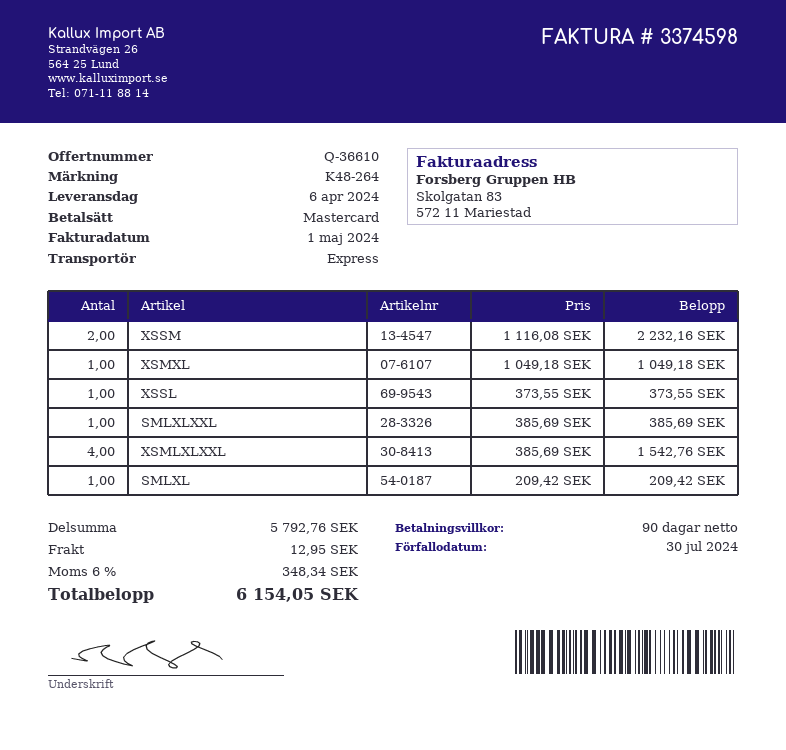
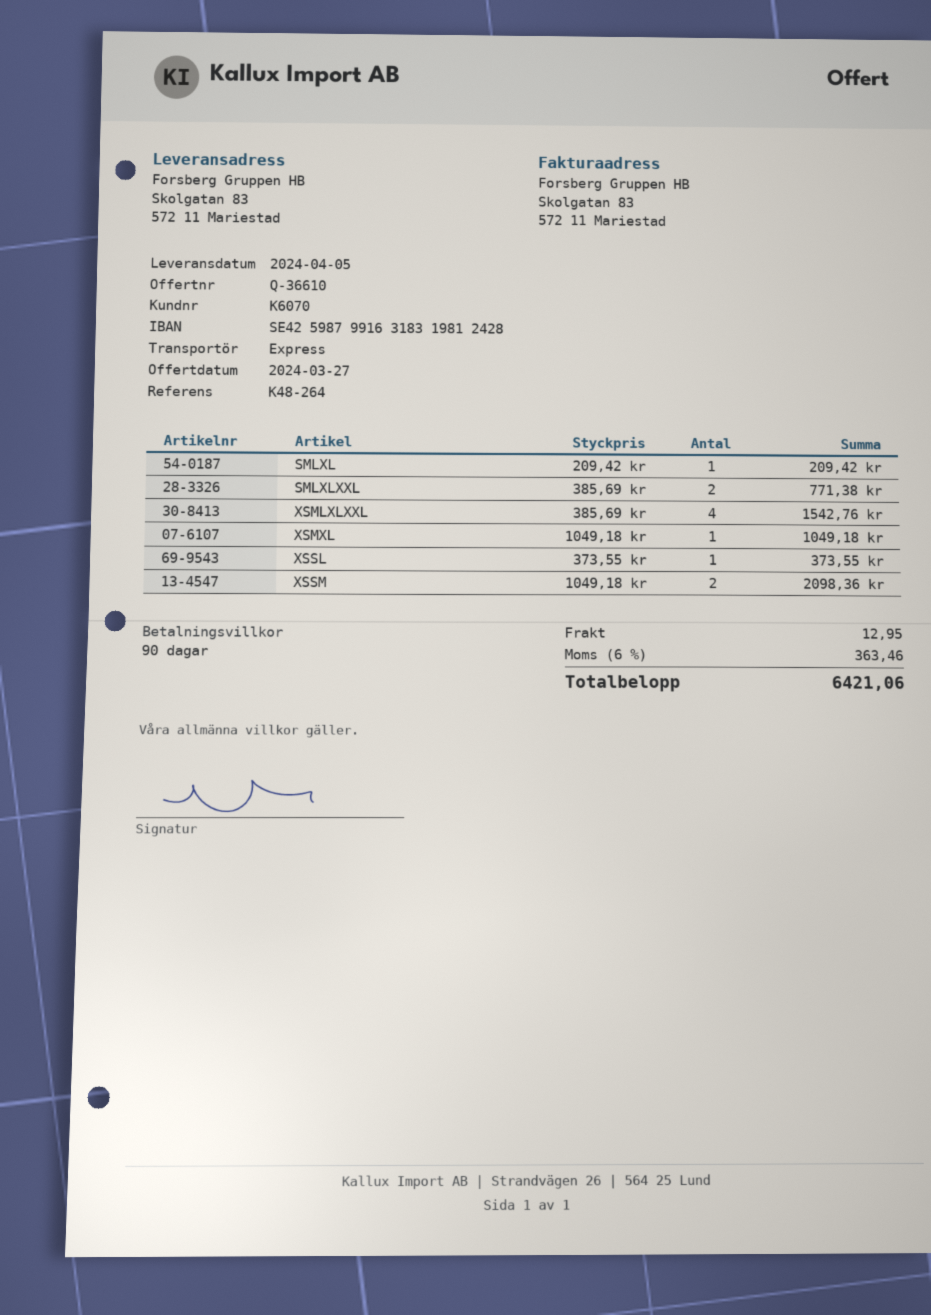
delivery date: 2024-04-06 -> 2024-04-05
XSSM: 2 x 1116.08 = 2232.16 -> 2 x 1049.18 = 2098.36
SMLXLXXL: 1 x 385.69 = 385.69 -> 2 x 385.69 = 771.38
tax: 6% = 348.34 -> 6% = 363.46
total: 6154.05 -> 6421.06

